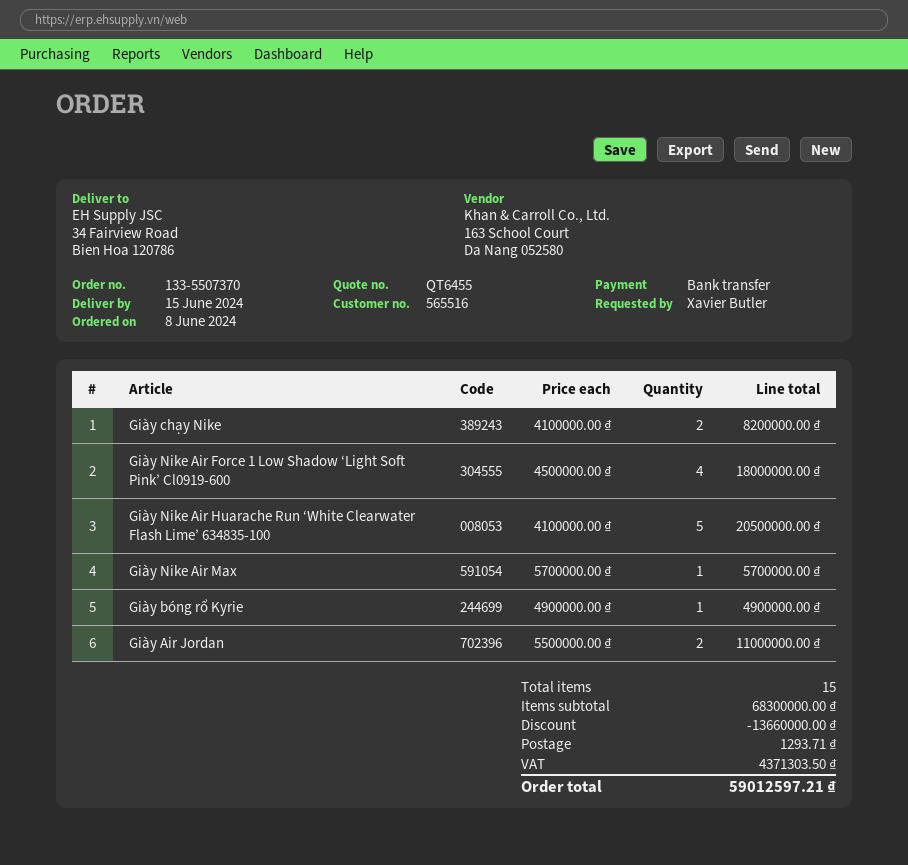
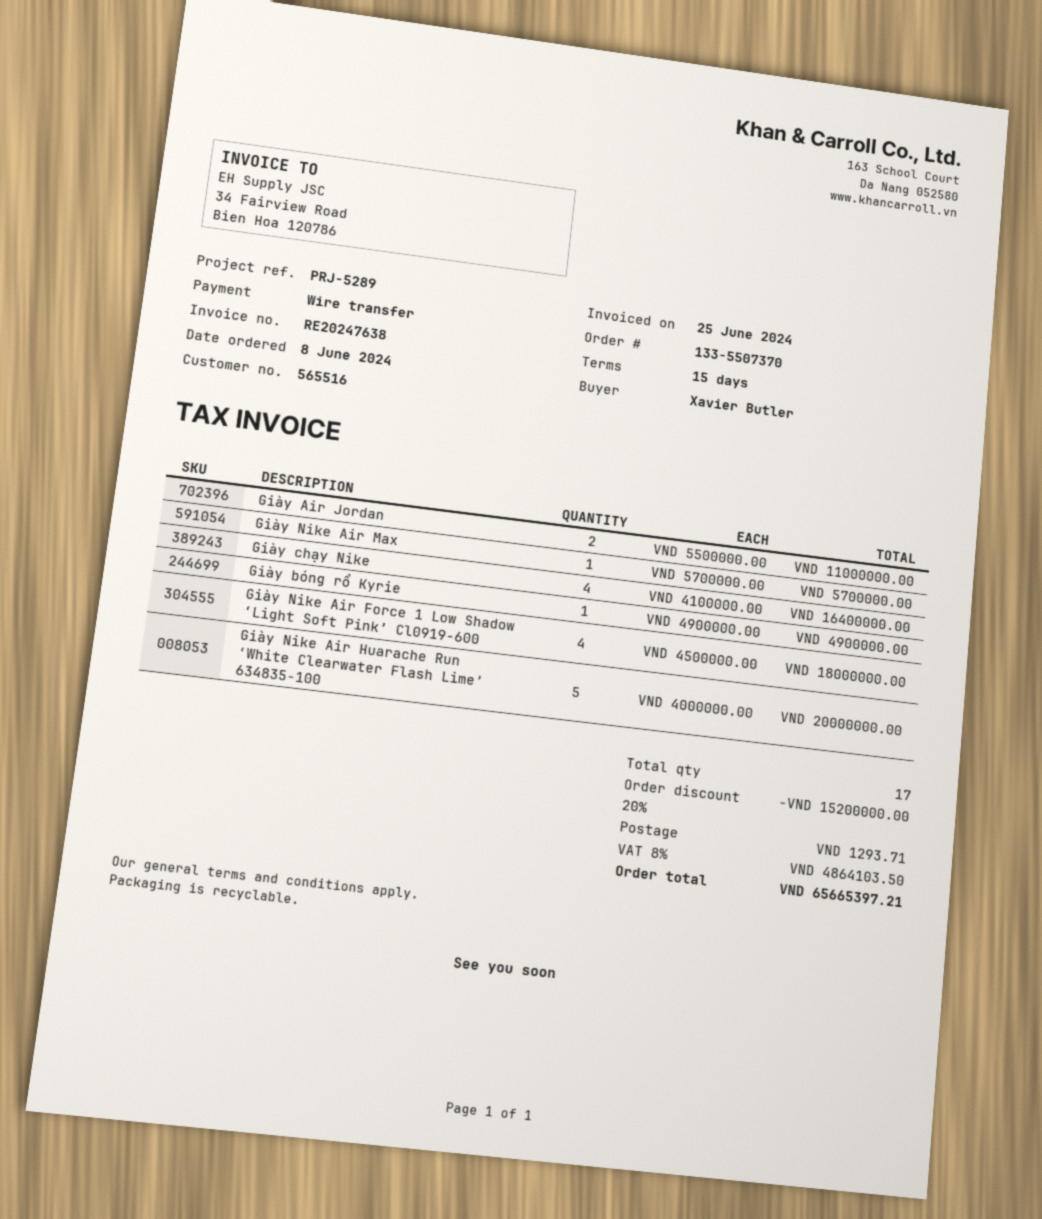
Giày chạy Nike: 2 x 4100000.00 = 8200000.00 -> 4 x 4100000.00 = 16400000.00
Giày Nike Air Huarache Run ‘White Clearwater Flash Lime’ 634835-100: 5 x 4100000.00 = 20500000.00 -> 5 x 4000000.00 = 20000000.00
total quantity: 15 -> 17
discount: 13660000.00 -> 15200000.00
tax: 4371303.50 -> 4864103.50
total: 59012597.21 -> 65665397.21

